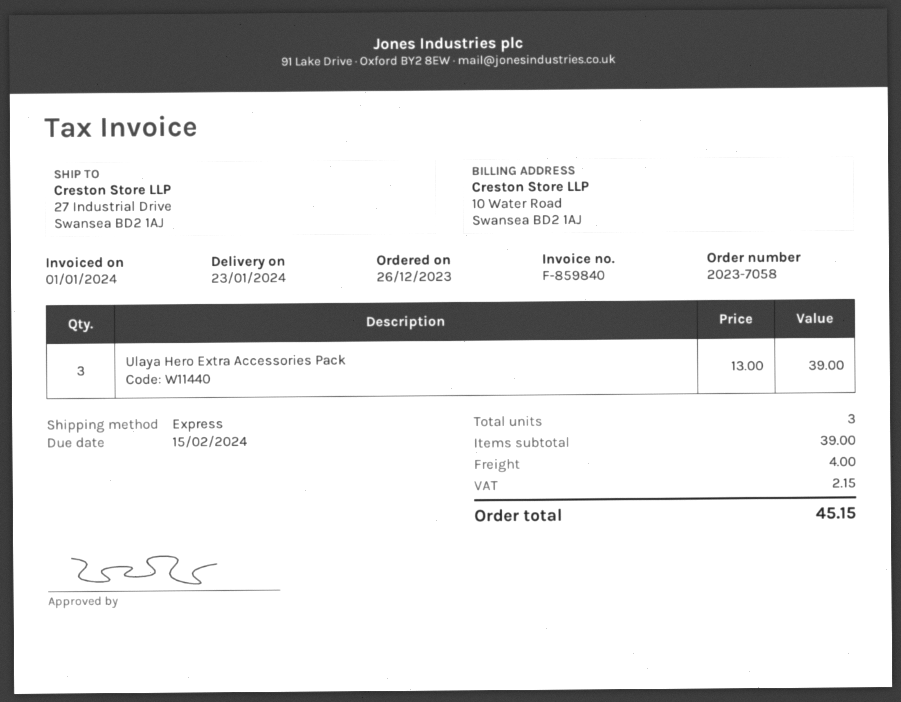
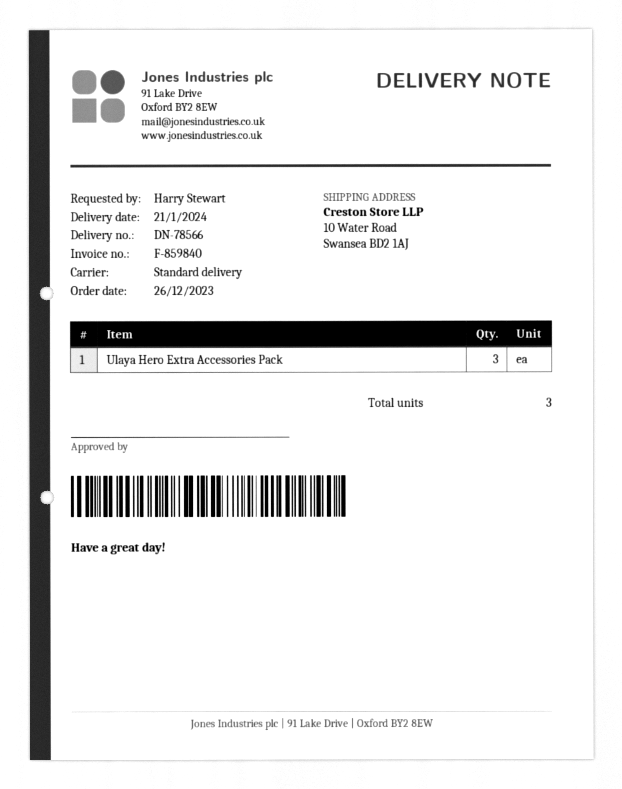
delivery date: 2024-01-23 -> 2024-01-21
shipping method: express -> standard
ship to: 27 Industrial Drive, Swansea BD2 1AJ -> 10 Water Road, Swansea BD2 1AJ

